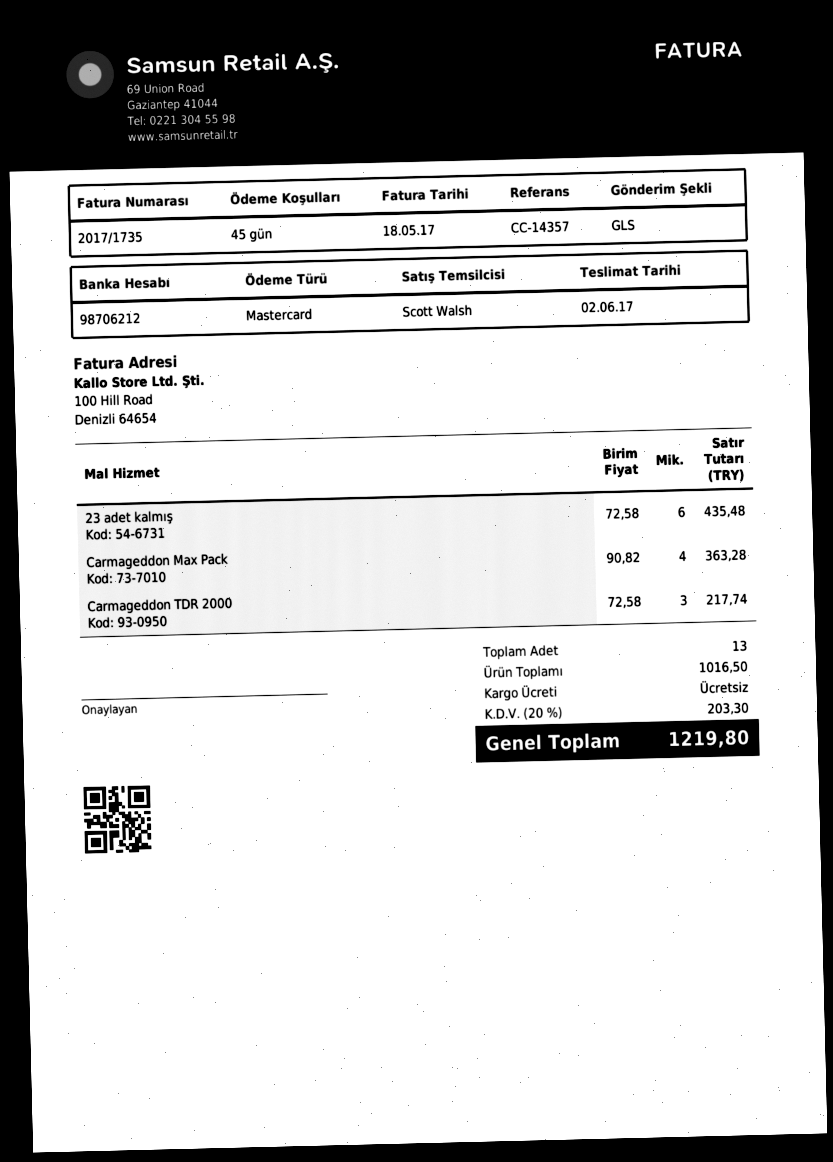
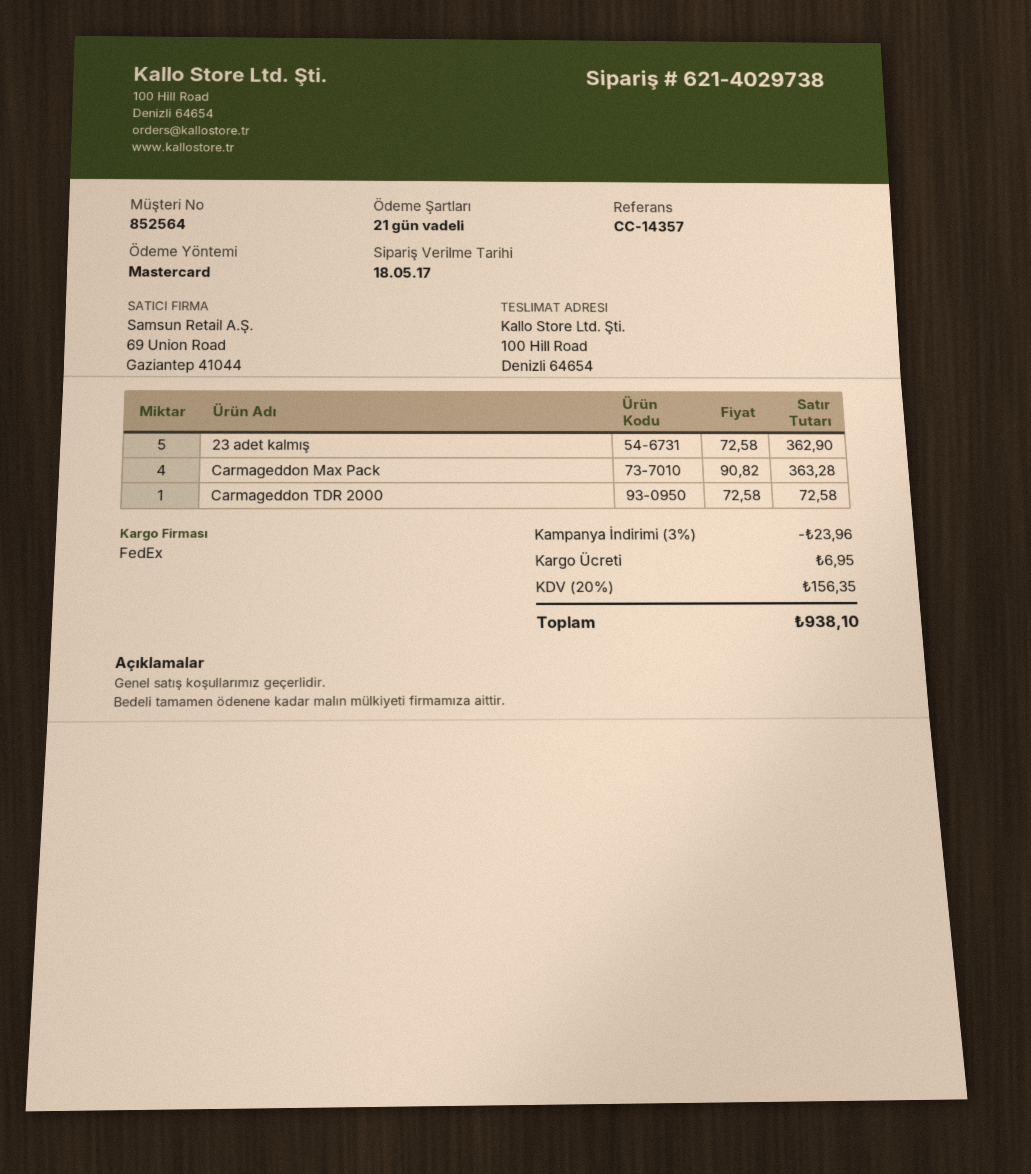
payment terms: 45 days -> 21 days
shipping method: GLS -> FedEx
23 adet kalmış: 6 x 72.58 = 435.48 -> 5 x 72.58 = 362.90
Carmageddon TDR 2000: 3 x 72.58 = 217.74 -> 1 x 72.58 = 72.58
discount: none -> 3% = 23.96
shipping: 0.00 -> 6.95
tax: 20% = 203.30 -> 20% = 156.35
total: 1219.80 -> 938.10

